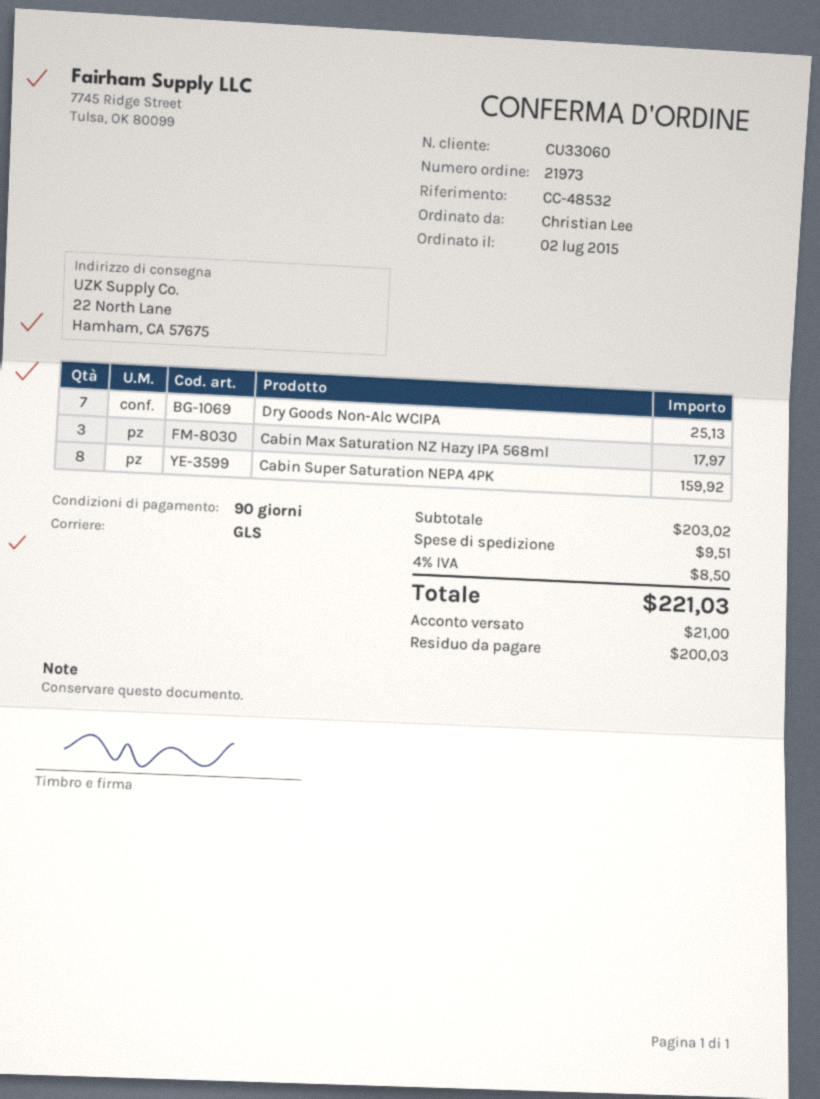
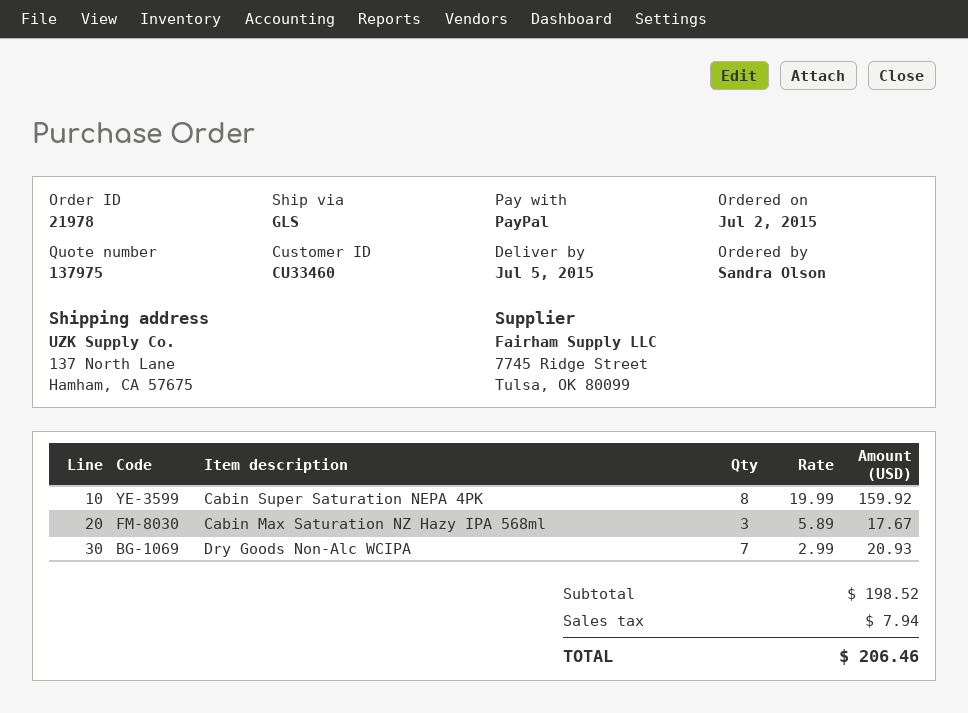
order number: 21973 -> 21978
customer number: CU33060 -> CU33460
ordered by: Christian Lee -> Sandra Olson
ship to: 22 North Lane, Hamham, CA 57675 -> 137 North Lane, Hamham, CA 57675
Dry Goods Non-Alc WCIPA: 7 for 25.13 -> 7 for 20.93
Cabin Max Saturation NZ Hazy IPA 568ml: 3 for 17.97 -> 3 for 17.67
subtotal: 203.02 -> 198.52
shipping: 9.51 -> none
tax: 8.50 -> 7.94
total: 221.03 -> 206.46

